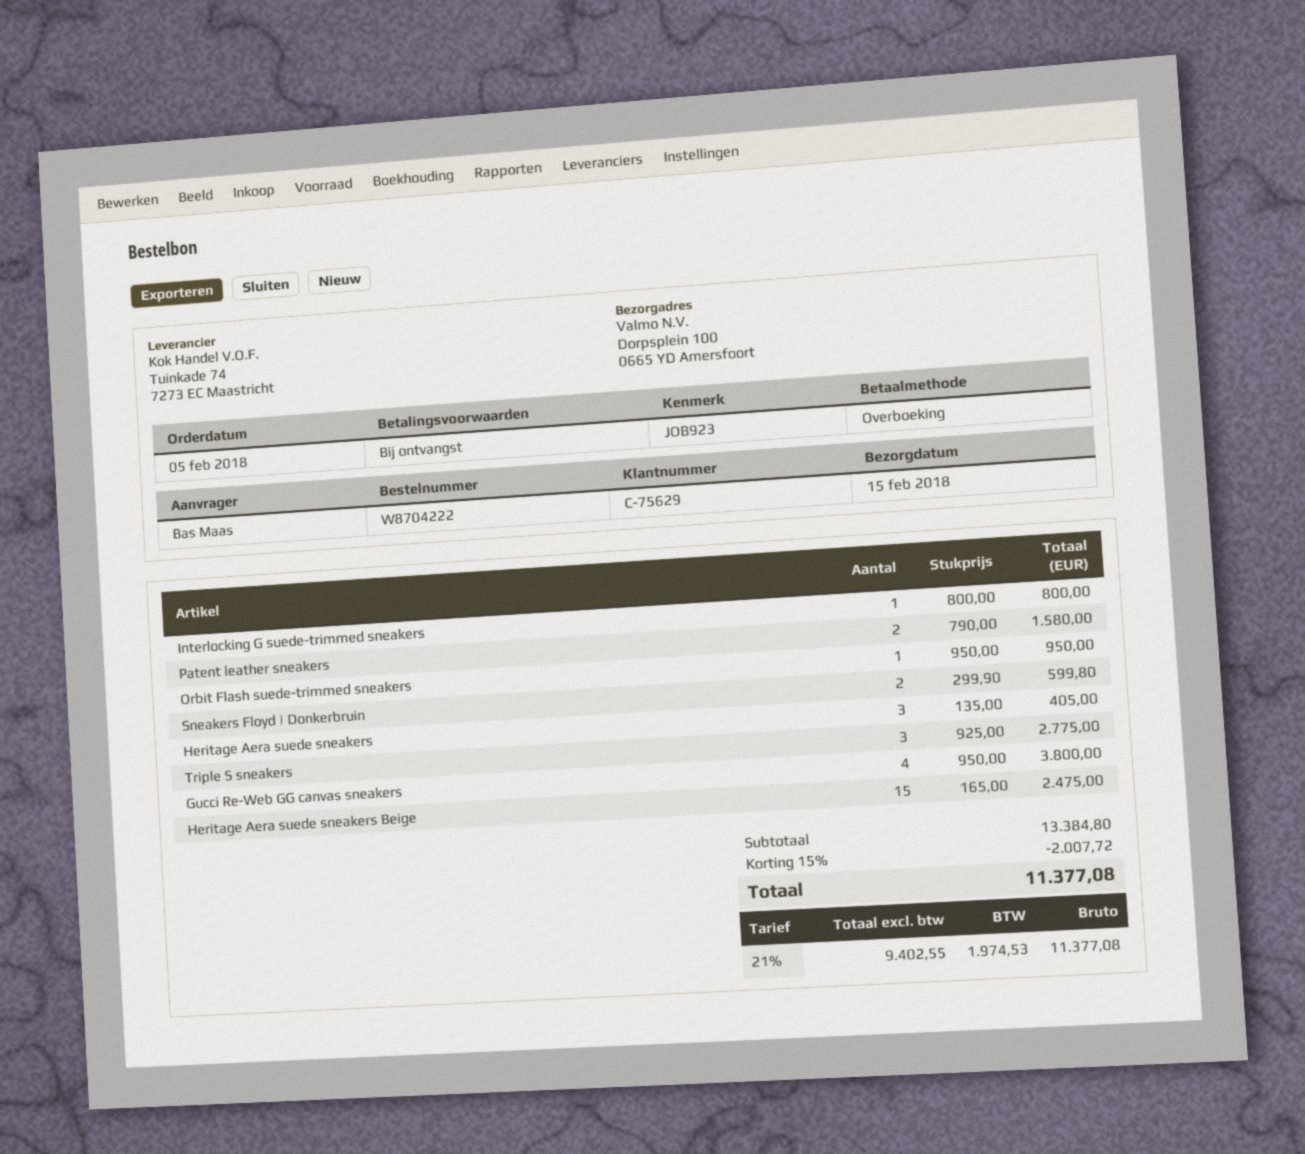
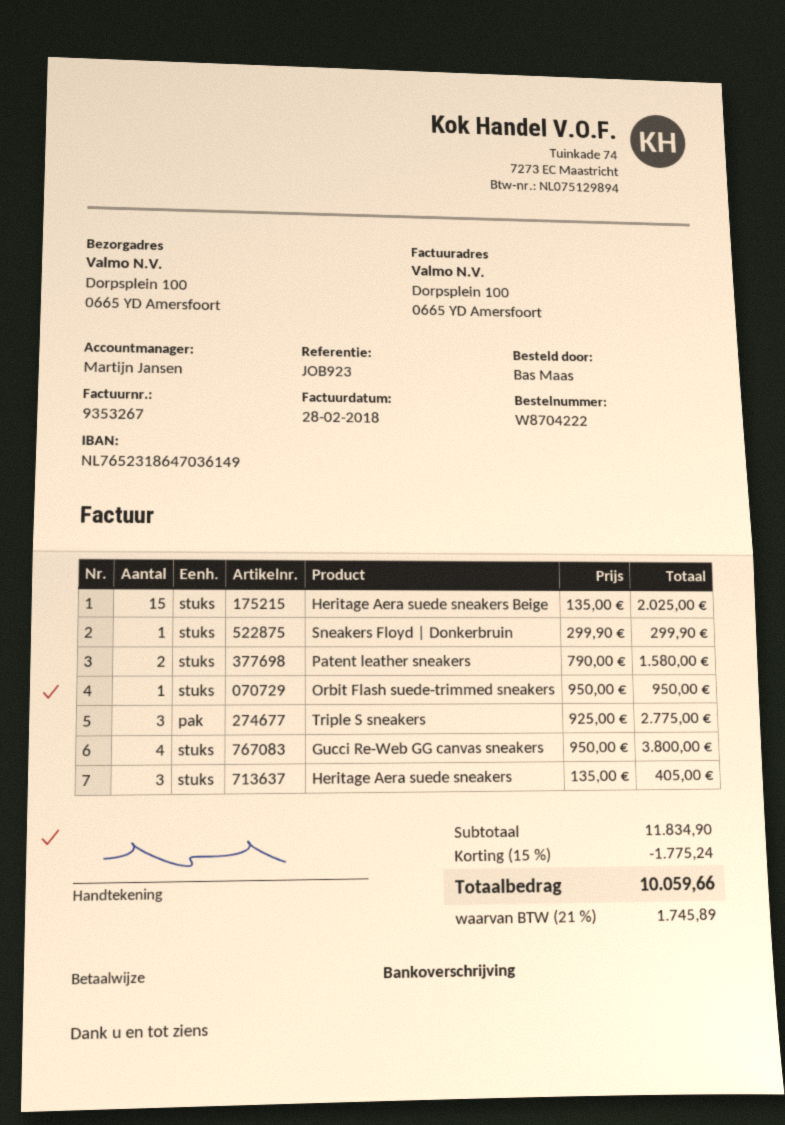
Interlocking G suede-trimmed sneakers: 1 x 800.00 = 800.00 -> none
Sneakers Floyd | Donkerbruin: 2 x 299.90 = 599.80 -> 1 x 299.90 = 299.90
Heritage Aera suede sneakers Beige: 15 x 165.00 = 2475.00 -> 15 x 135.00 = 2025.00
subtotal: 13384.80 -> 11834.90
discount: 15% = 2007.72 -> 15% = 1775.24
tax: 21% = 1974.53 -> 21% = 1745.89
total: 11377.08 -> 10059.66

